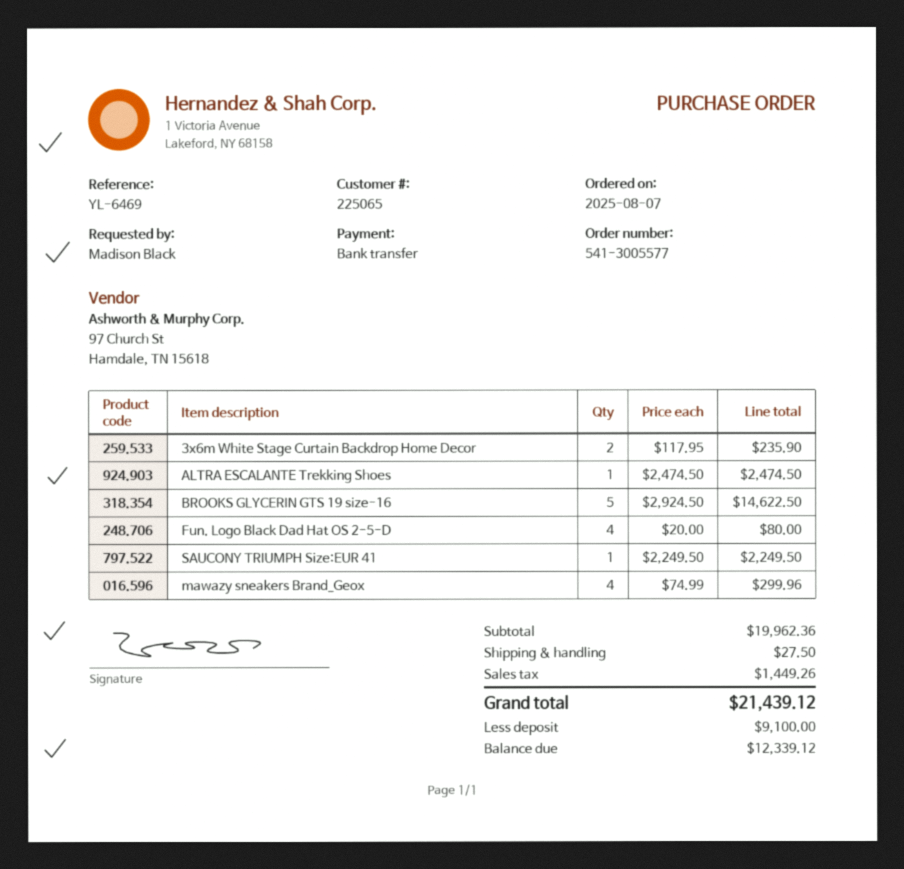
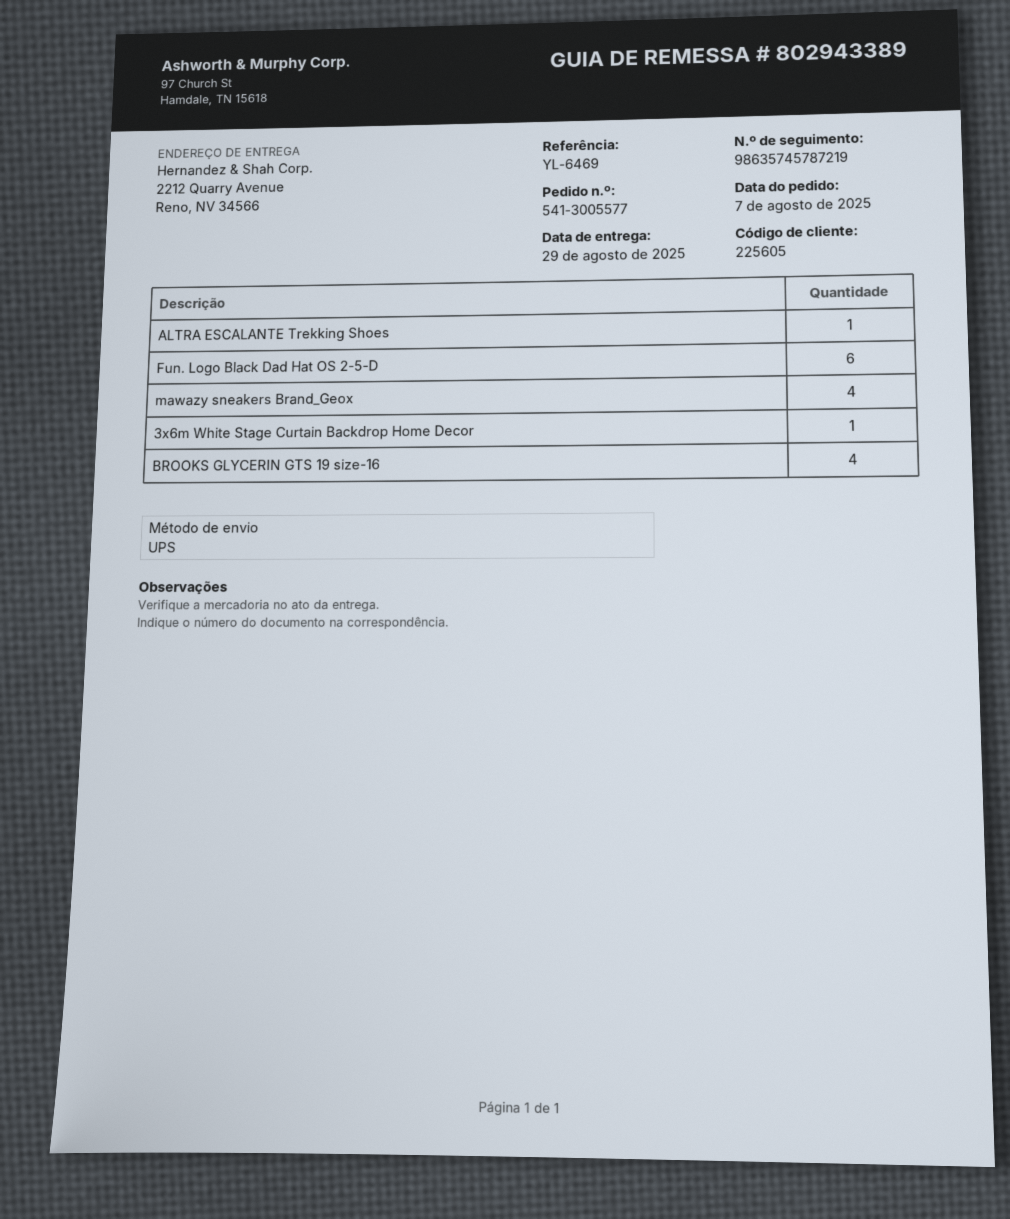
customer number: 225065 -> 225605
3x6m White Stage Curtain Backdrop Home Decor: 2 -> 1
BROOKS GLYCERIN GTS 19 size-16: 5 -> 4
Fun. Logo Black Dad Hat OS 2-5-D: 4 -> 6
SAUCONY TRIUMPH Size:EUR 41: 1 -> none

